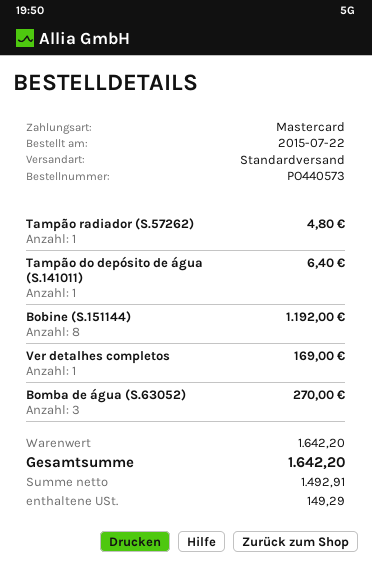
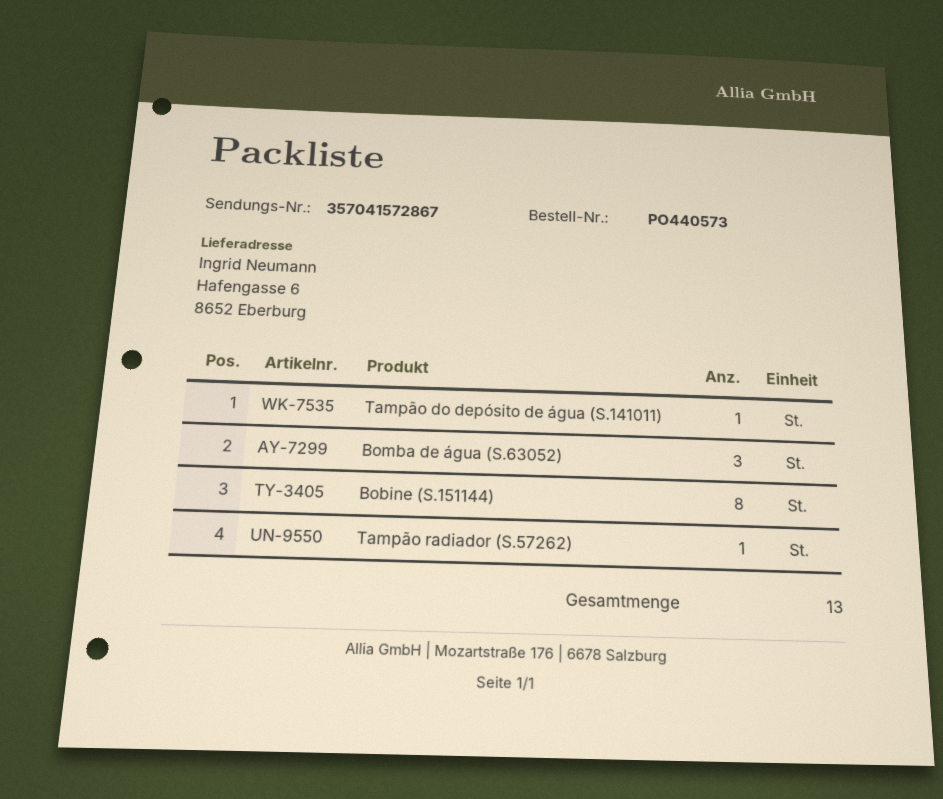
Ver detalhes completos: 1 -> none

